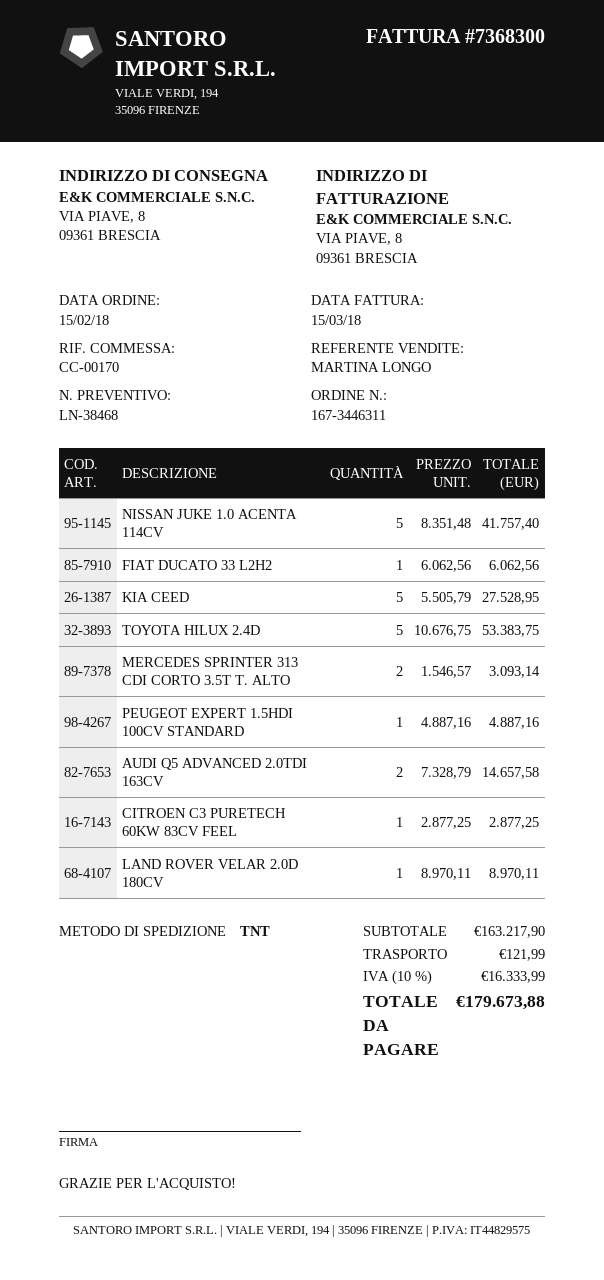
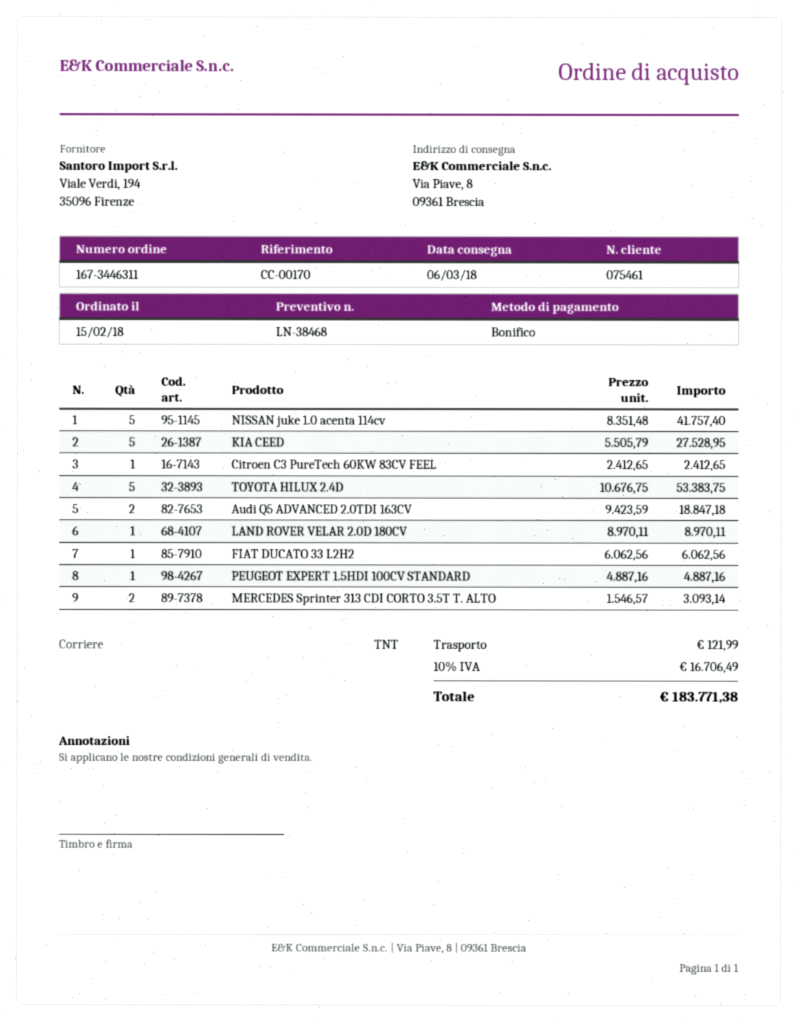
AUDI Q5 ADVANCED 2.0TDI 163CV: 2 x 7328.79 = 14657.58 -> 2 x 9423.59 = 18847.18
CITROEN C3 PURETECH 60KW 83CV FEEL: 1 x 2877.25 = 2877.25 -> 1 x 2412.65 = 2412.65
tax: 10% = 16333.99 -> 10% = 16706.49
total: 179673.88 -> 183771.38

